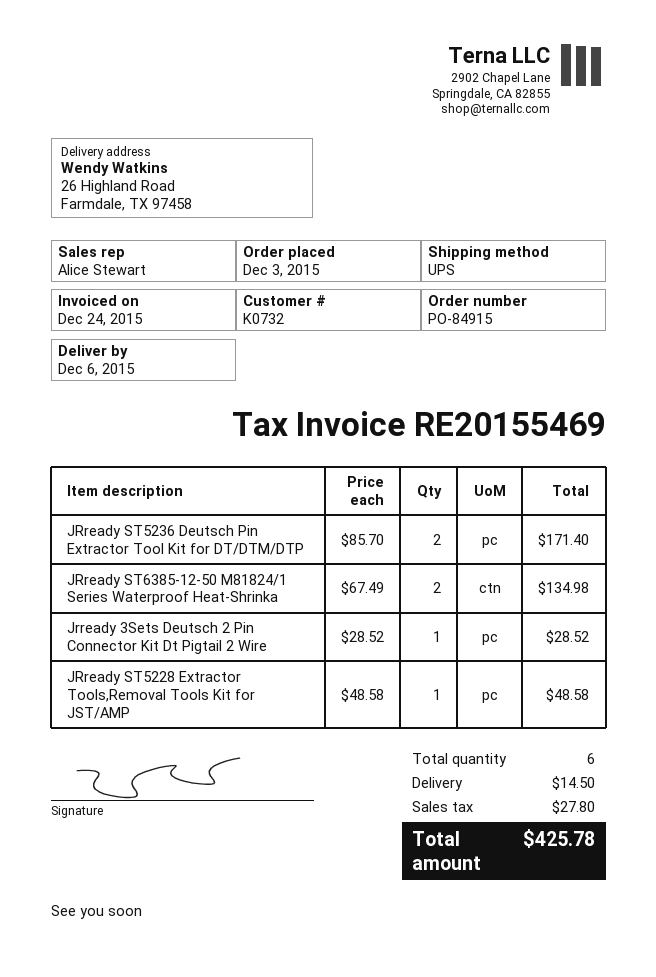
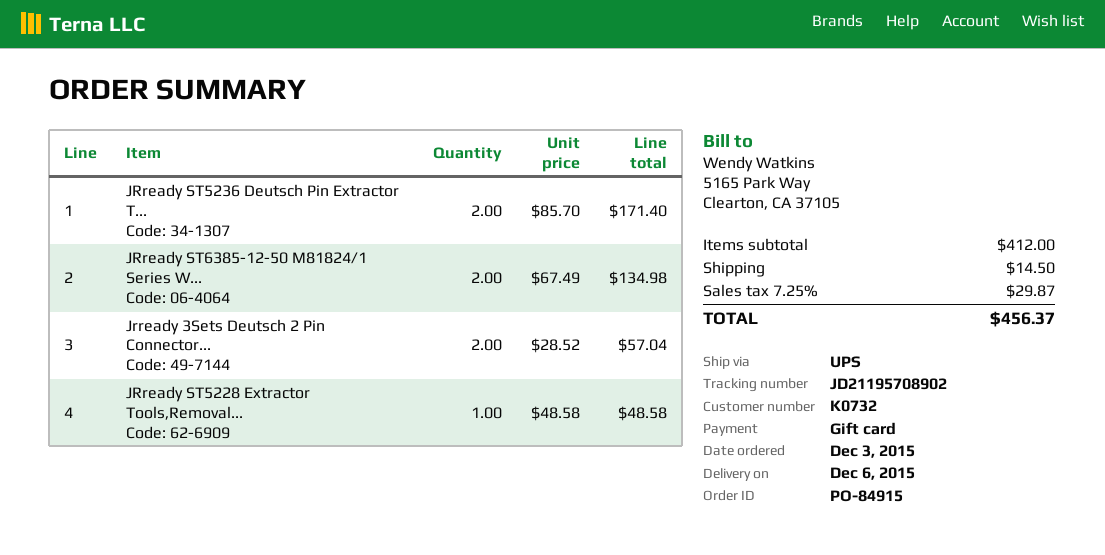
Jrready 3Sets Deutsch 2 Pin Connector Kit Dt Pigtail 2 Wire: 1 x 28.52 = 28.52 -> 2 x 28.52 = 57.04
tax: 27.80 -> 29.87
total: 425.78 -> 456.37

